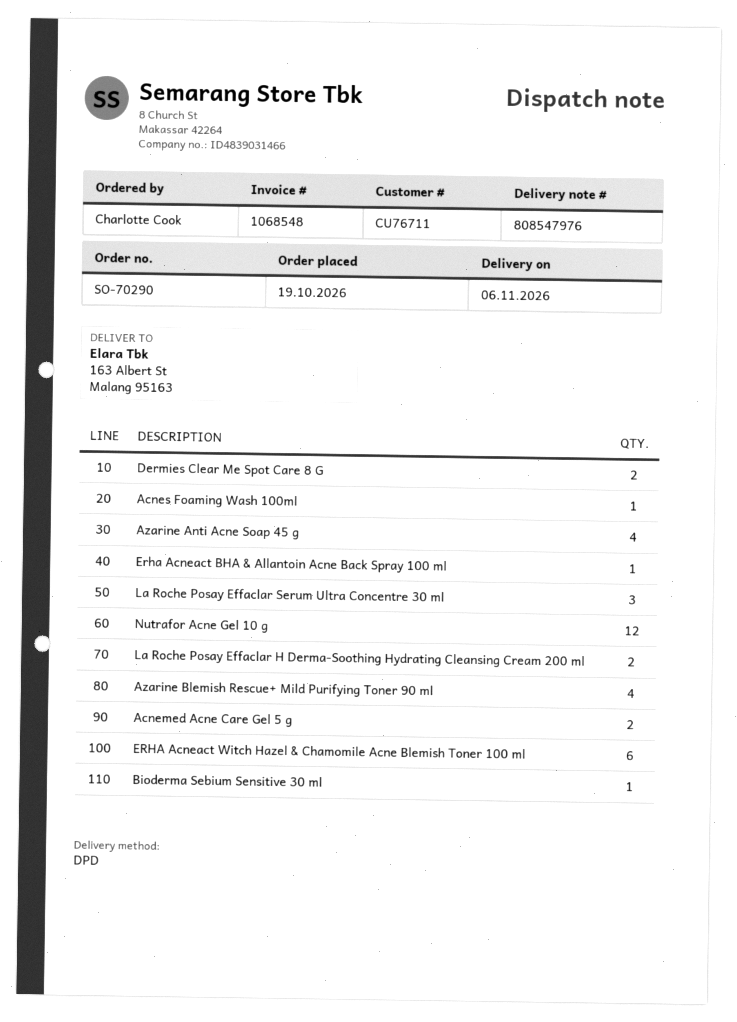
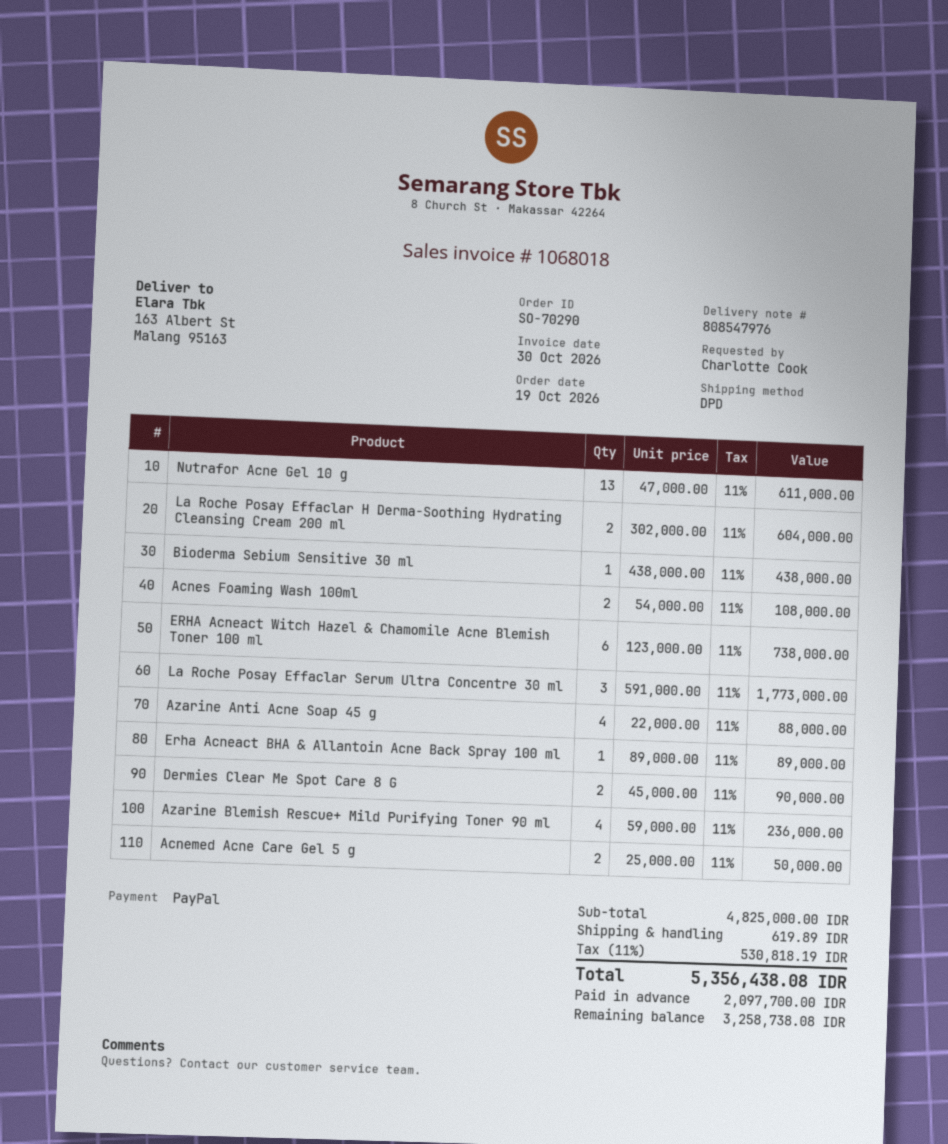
invoice number: 1068548 -> 1068018
Acnes Foaming Wash 100ml: 1 -> 2
Nutrafor Acne Gel 10 g: 12 -> 13

